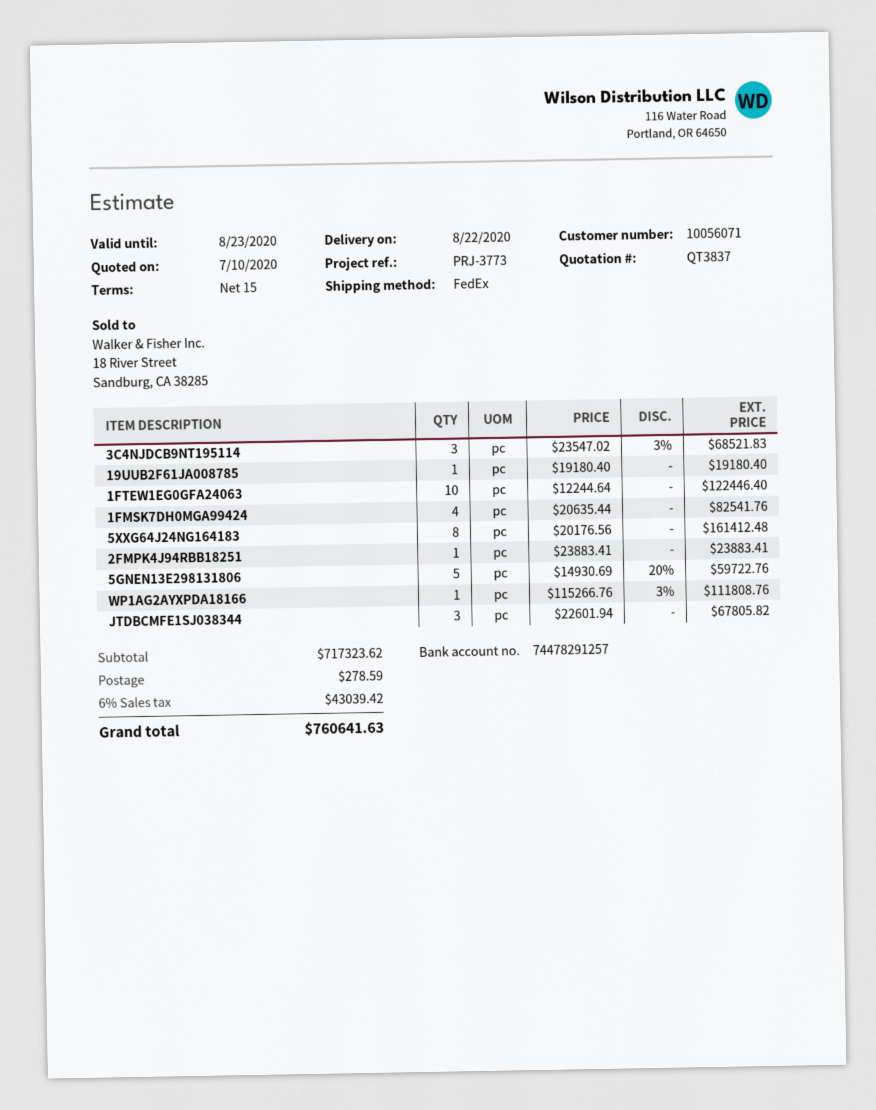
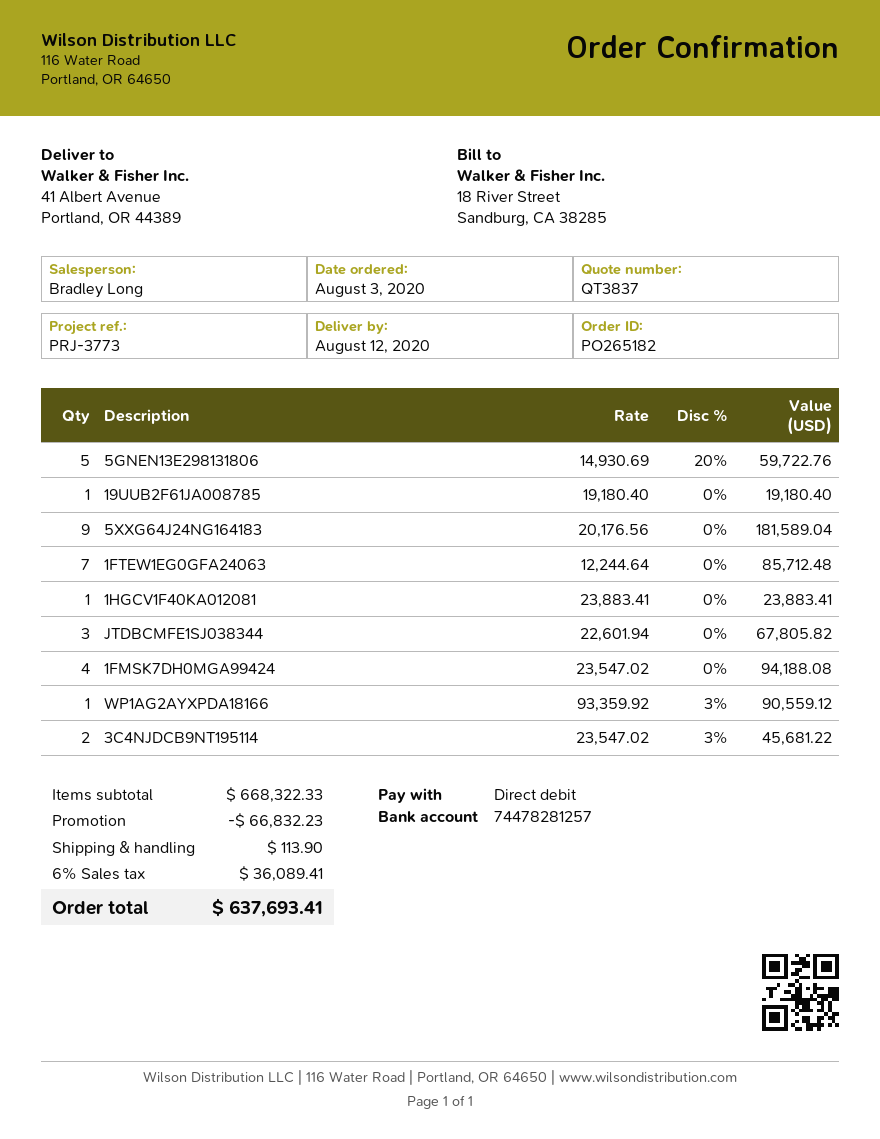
delivery date: 2020-08-22 -> 2020-08-12
bank account: 74478291257 -> 74478281257
3C4NJDCB9NT195114: 3 x 23547.02 - 3% = 68521.83 -> 2 x 23547.02 - 3% = 45681.22
1FTEW1EG0GFA24063: 10 x 12244.64 = 122446.40 -> 7 x 12244.64 = 85712.48
1FMSK7DH0MGA99424: 4 x 20635.44 = 82541.76 -> 4 x 23547.02 = 94188.08
5XXG64J24NG164183: 8 x 20176.56 = 161412.48 -> 9 x 20176.56 = 181589.04
2FMPK4J94RBB18251: 1 x 23883.41 = 23883.41 -> none
WP1AG2AYXPDA18166: 1 x 115266.76 - 3% = 111808.76 -> 1 x 93359.92 - 3% = 90559.12
1HGCV1F40KA012081: none -> 1 x 23883.41 = 23883.41
subtotal: 717323.62 -> 668322.33
discount: none -> 66832.23
shipping: 278.59 -> 113.90
tax: 6% = 43039.42 -> 6% = 36089.41
total: 760641.63 -> 637693.41

